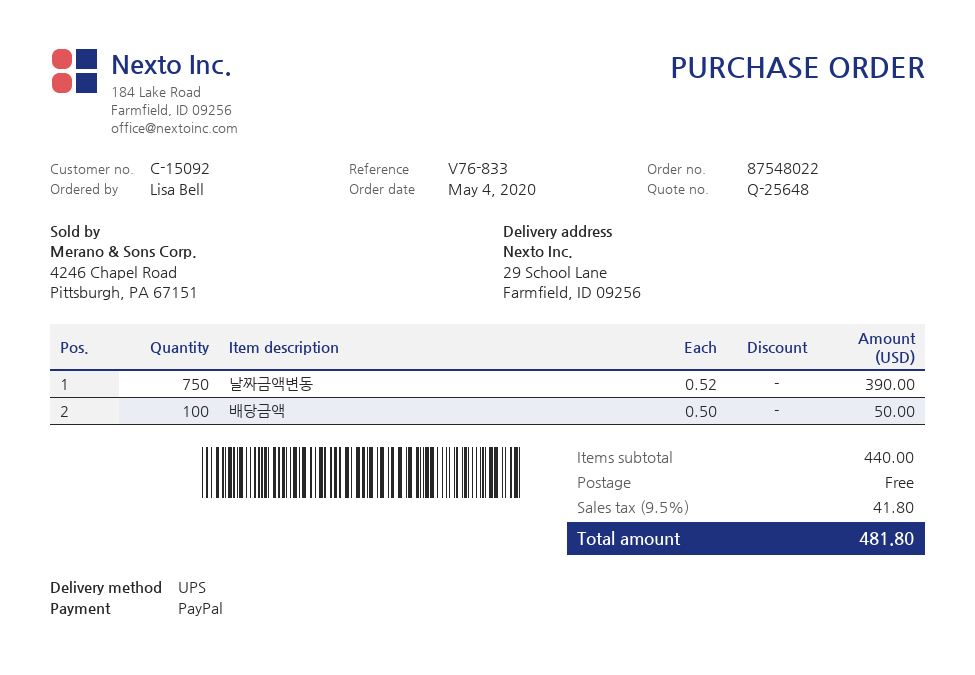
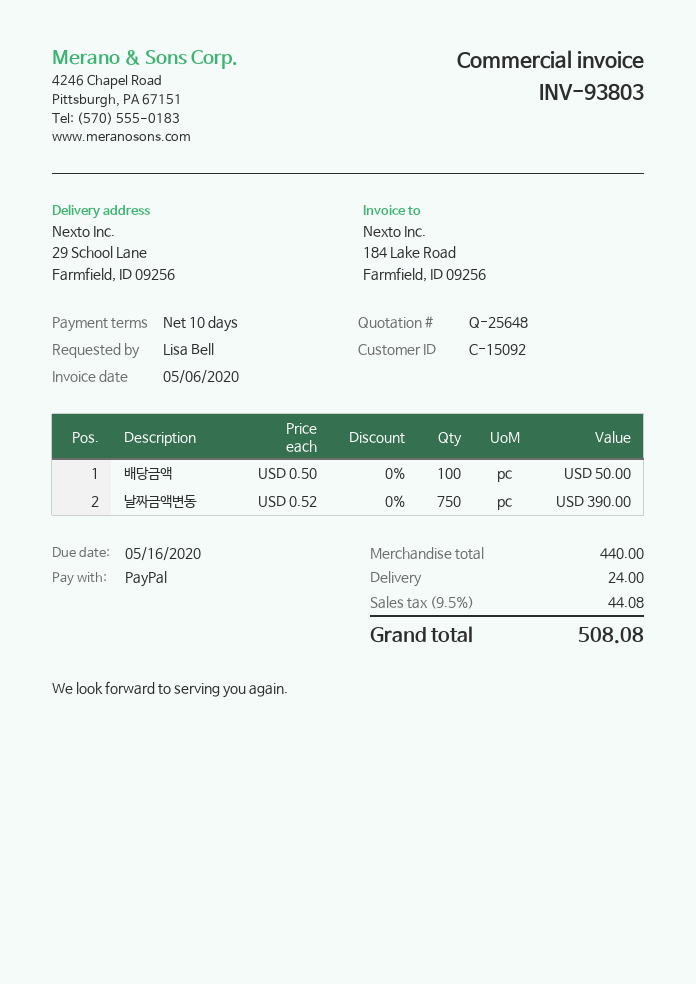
shipping: 0.00 -> 24.00
tax: 9.5% = 41.80 -> 9.5% = 44.08
total: 481.80 -> 508.08

